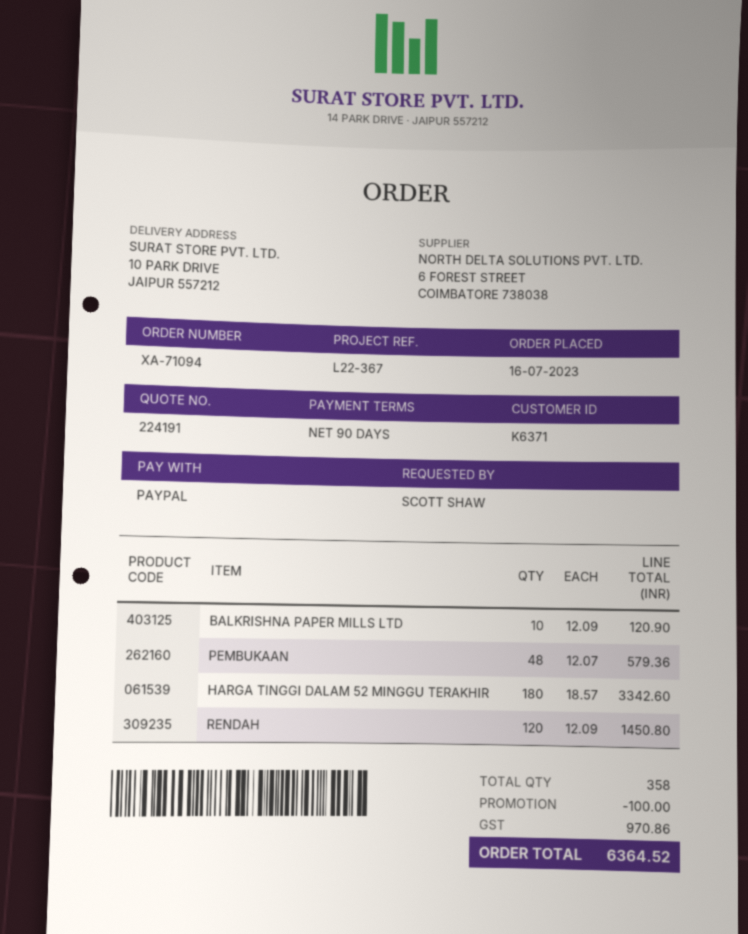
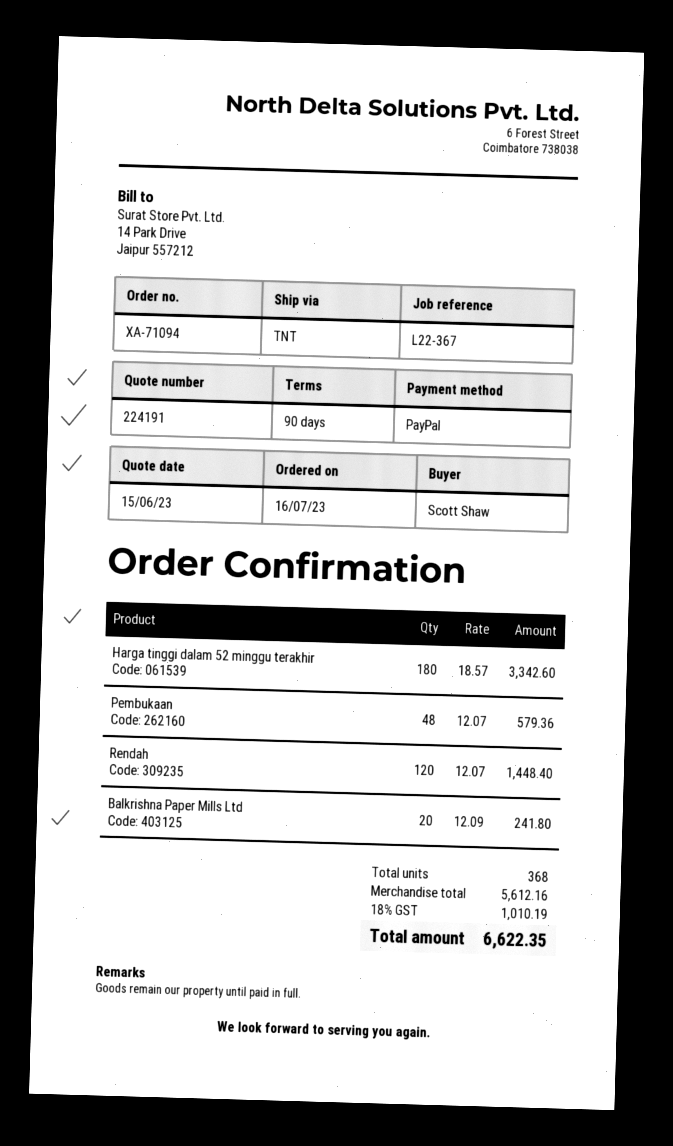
BALKRISHNA PAPER MILLS LTD: 10 x 12.09 = 120.90 -> 20 x 12.09 = 241.80
RENDAH: 120 x 12.09 = 1450.80 -> 120 x 12.07 = 1448.40
total quantity: 358 -> 368
discount: 100.00 -> none
tax: 970.86 -> 1010.19
total: 6364.52 -> 6622.35

